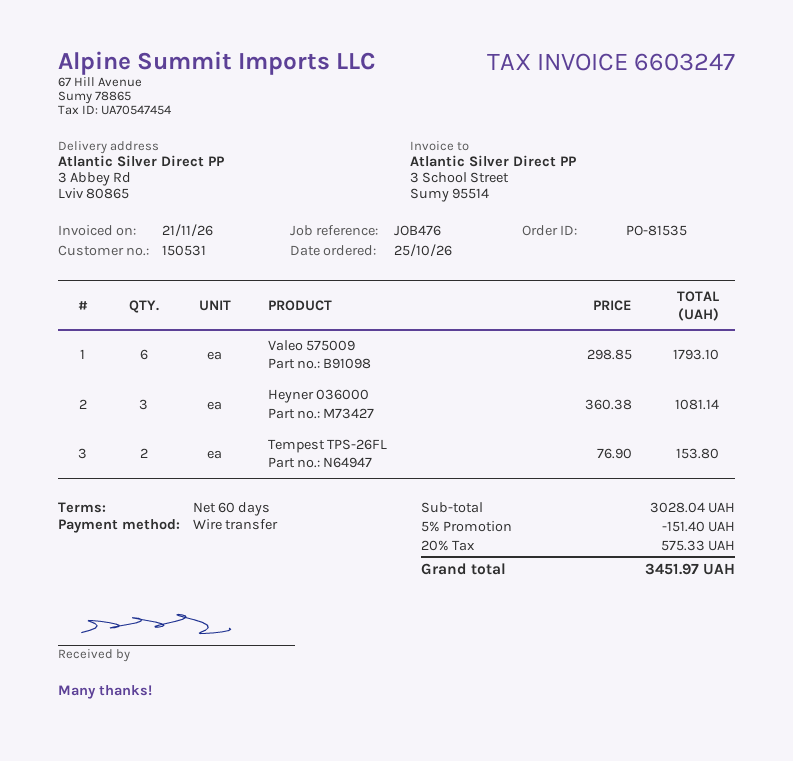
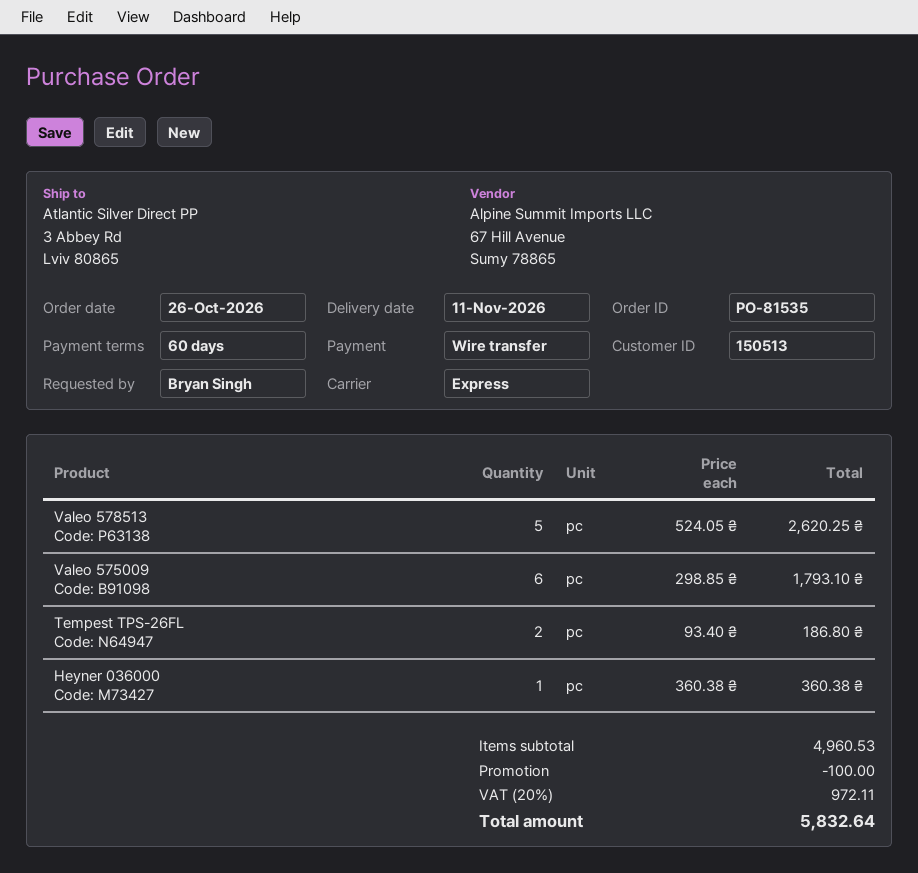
order date: 2026-10-25 -> 2026-10-26
customer number: 150531 -> 150513
Heyner 036000: 3 x 360.38 = 1081.14 -> 1 x 360.38 = 360.38
Tempest TPS-26FL: 2 x 76.90 = 153.80 -> 2 x 93.40 = 186.80
Valeo 578513: none -> 5 x 524.05 = 2620.25
subtotal: 3028.04 -> 4960.53
discount: 151.40 -> 100.00
tax: 20% = 575.33 -> 20% = 972.11
total: 3451.97 -> 5832.64

